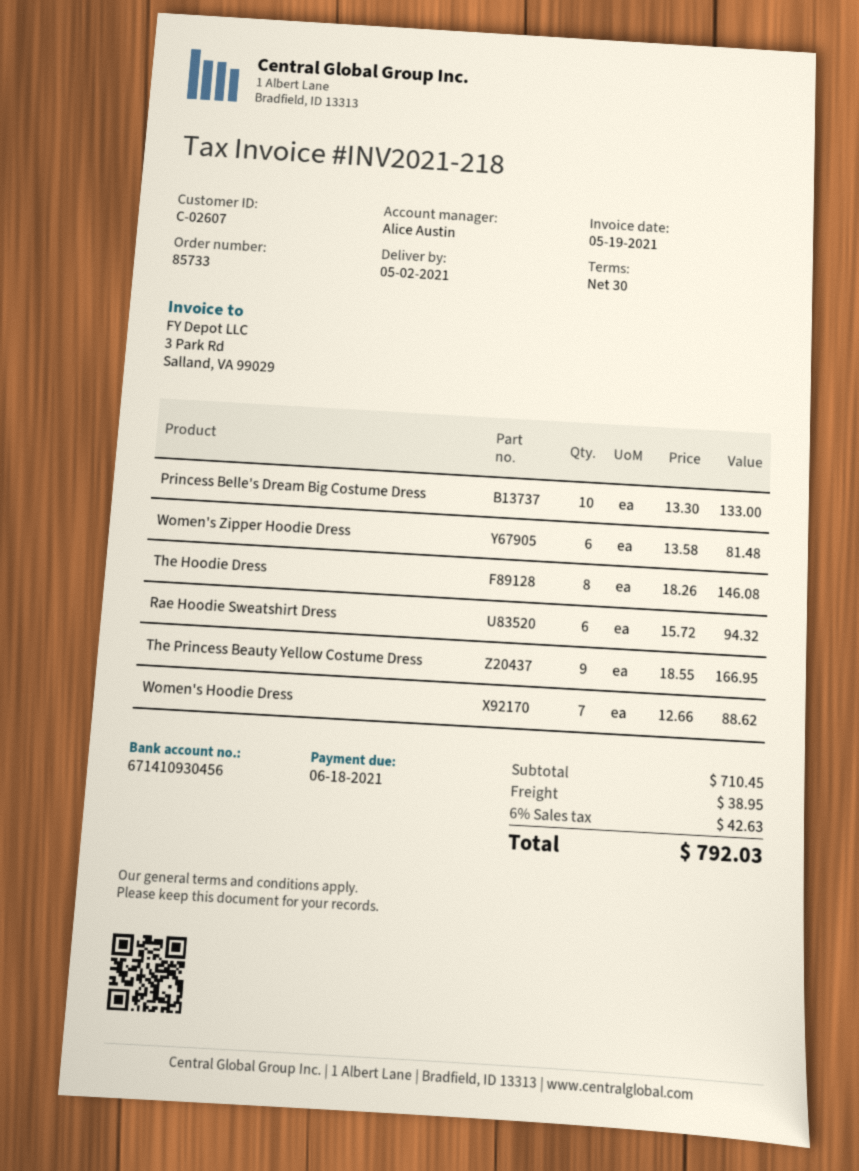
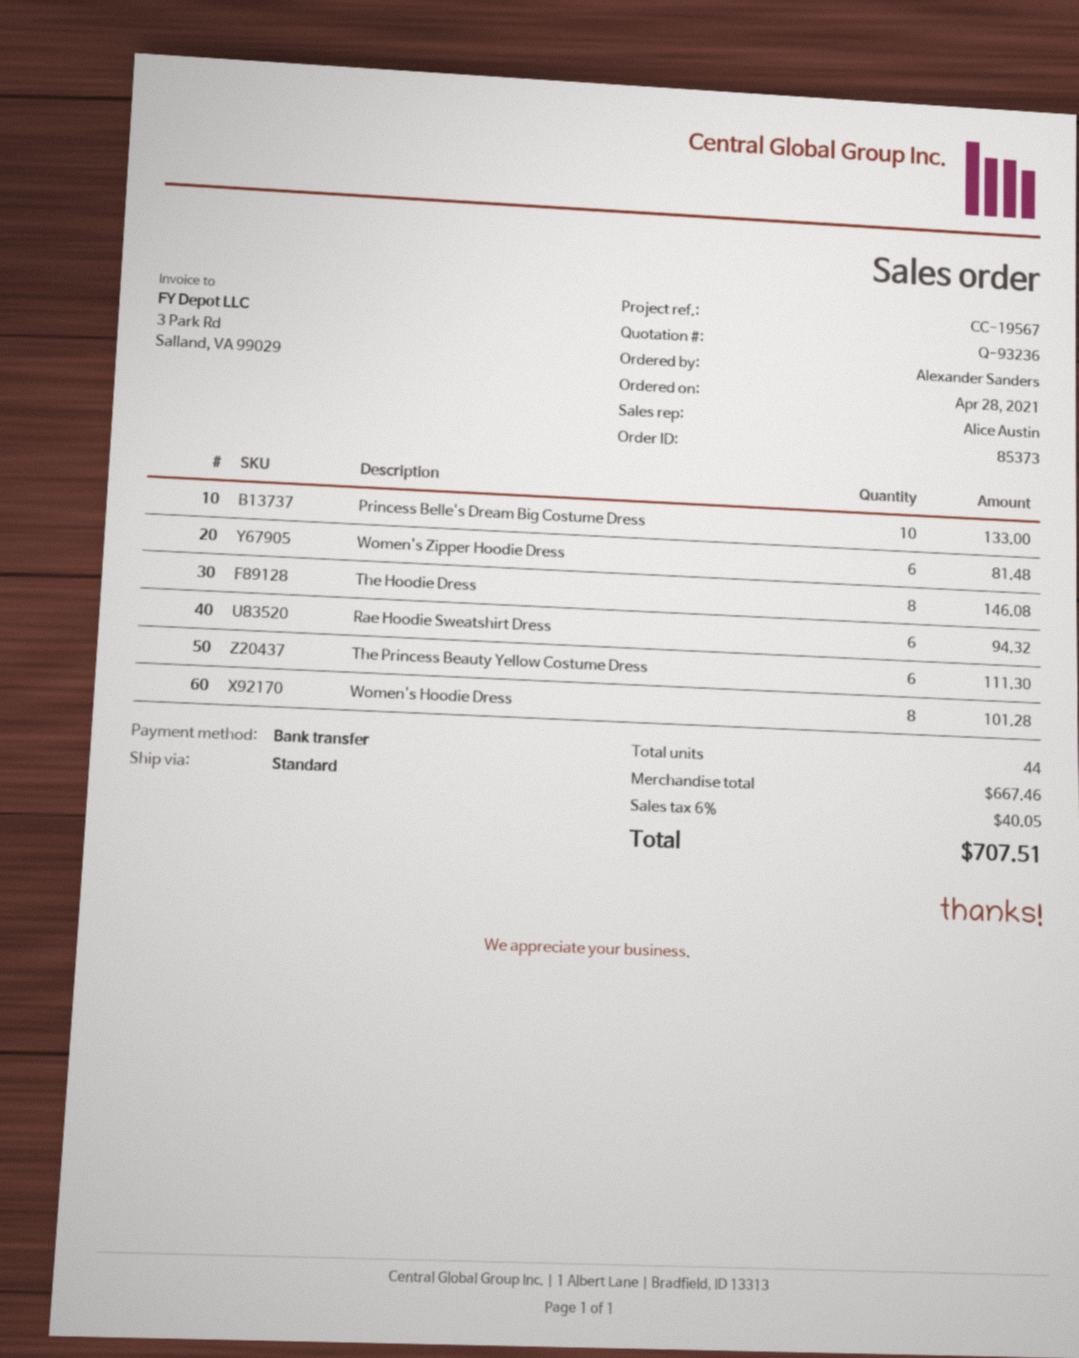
order number: 85733 -> 85373
The Princess Beauty Yellow Costume Dress: 9 for 166.95 -> 6 for 111.30
Women's Hoodie Dress: 7 for 88.62 -> 8 for 101.28
subtotal: 710.45 -> 667.46
shipping: 38.95 -> none
tax: 6% = 42.63 -> 6% = 40.05
total: 792.03 -> 707.51

